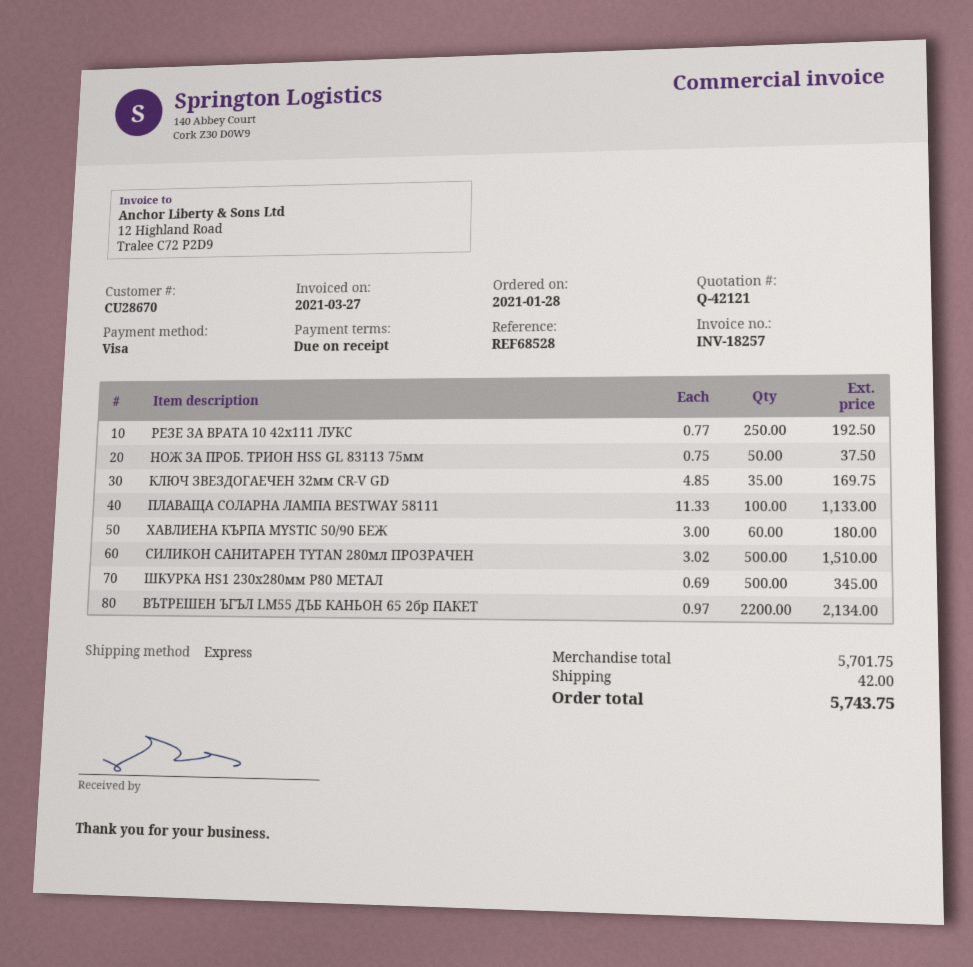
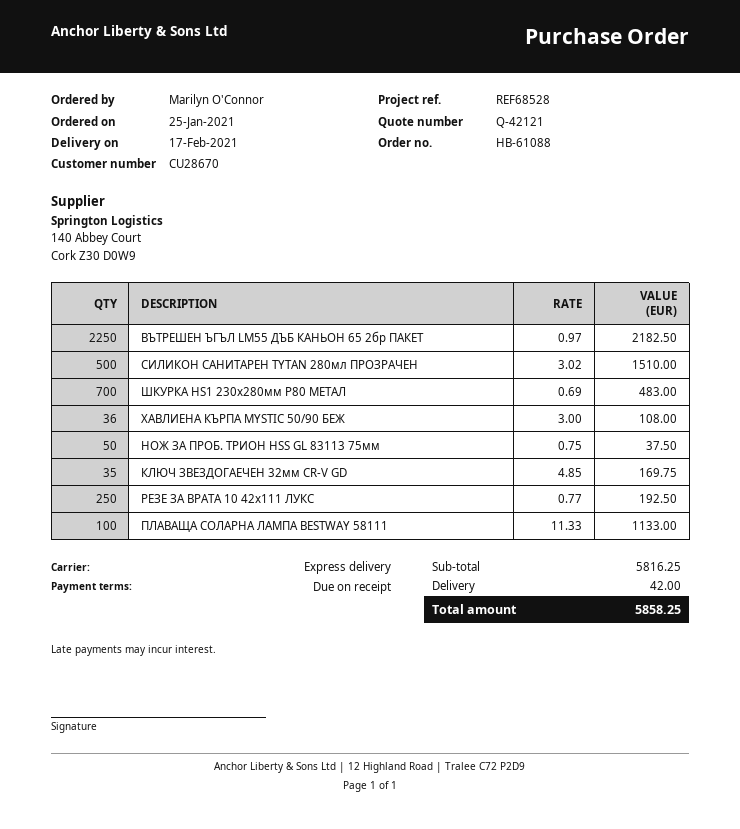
order date: 2021-01-28 -> 2021-01-25
ХАВЛИЕНА КЪРПА MYSTIC 50/90 БЕЖ: 60 x 3.00 = 180.00 -> 36 x 3.00 = 108.00
ШКУРКА HS1 230х280мм Р80 МЕТАЛ: 500 x 0.69 = 345.00 -> 700 x 0.69 = 483.00
ВЪТРЕШЕН ЪГЪЛ LM55 ДЪБ КАНЬОН 65 2бр ПАКЕТ: 2200 x 0.97 = 2134.00 -> 2250 x 0.97 = 2182.50
subtotal: 5701.75 -> 5816.25
total: 5743.75 -> 5858.25

